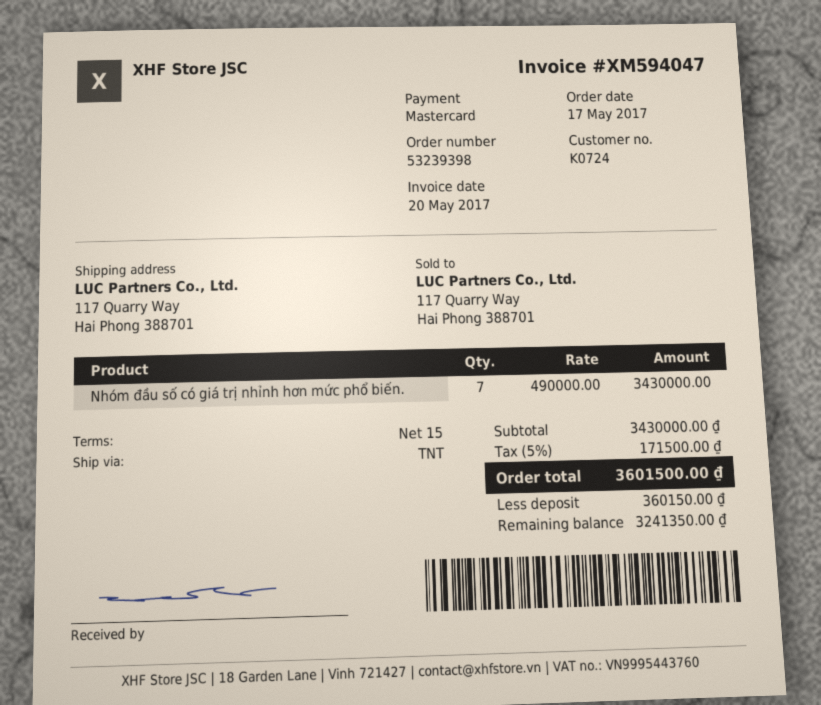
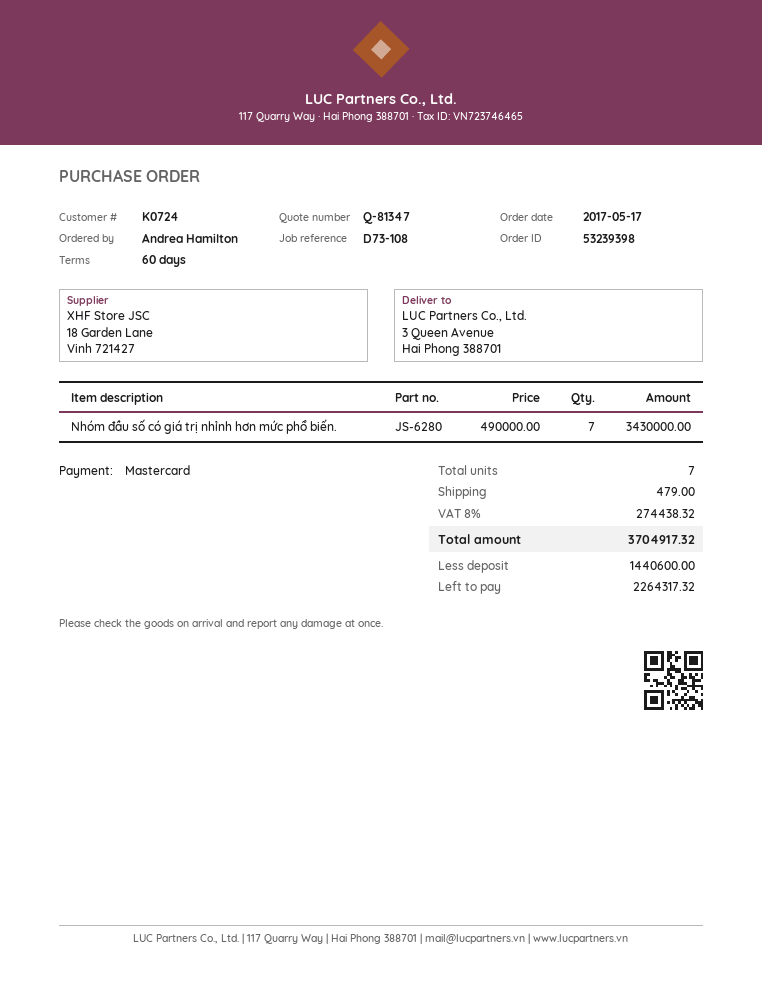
payment terms: 15 days -> 60 days
ship to: 117 Quarry Way, Hai Phong 388701 -> 3 Queen Avenue, Hai Phong 388701
shipping: none -> 479.00
tax: 5% = 171500.00 -> 8% = 274438.32
total: 3601500.00 -> 3704917.32
deposit: 360150.00 -> 1440600.00
balance: 3241350.00 -> 2264317.32

